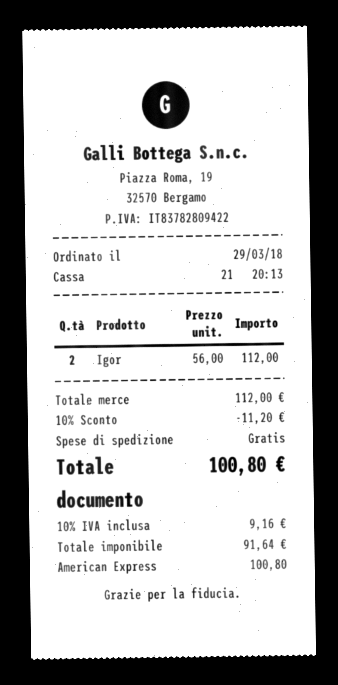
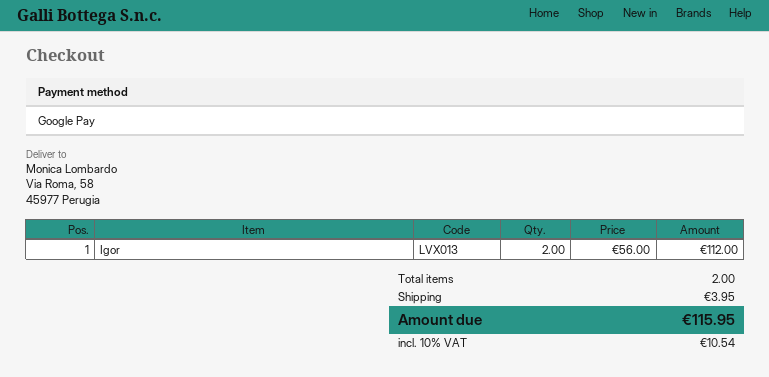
payment method: American Express -> Google Pay
discount: 10% = 11.20 -> none
shipping: 0.00 -> 3.95
tax: 10% = 9.16 -> 10% = 10.54
total: 100.80 -> 115.95

